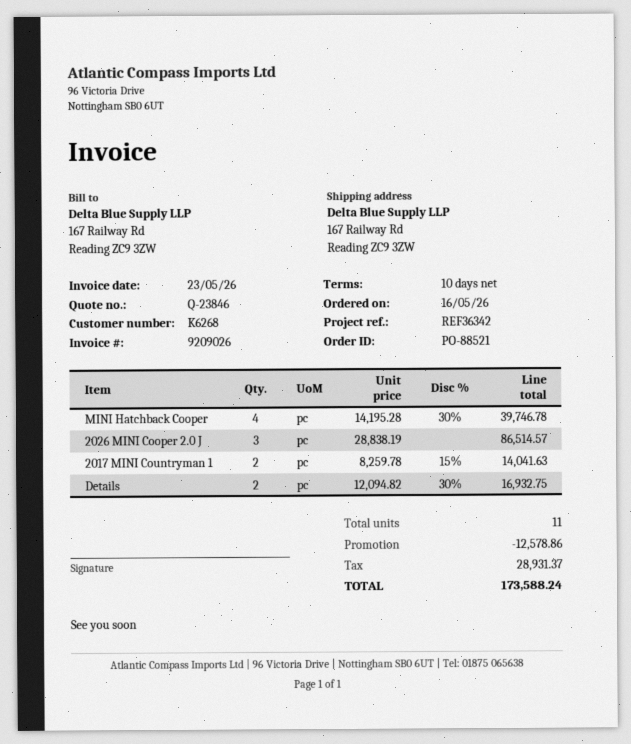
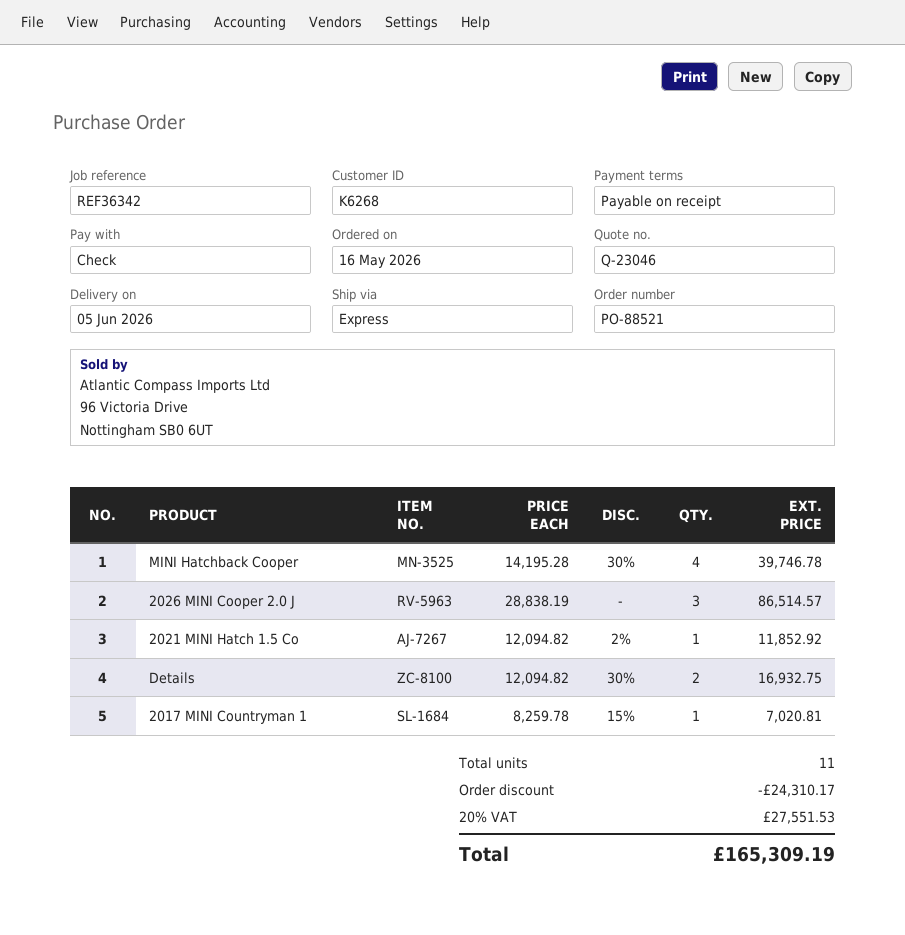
quote number: Q-23846 -> Q-23046
payment terms: 10 days -> on receipt
2017 MINI Countryman 1: 2 x 8259.78 - 15% = 14041.63 -> 1 x 8259.78 - 15% = 7020.81
2021 MINI Hatch 1.5 Co: none -> 1 x 12094.82 - 2% = 11852.92
discount: 12578.86 -> 24310.17
tax: 28931.37 -> 27551.53
total: 173588.24 -> 165309.19

